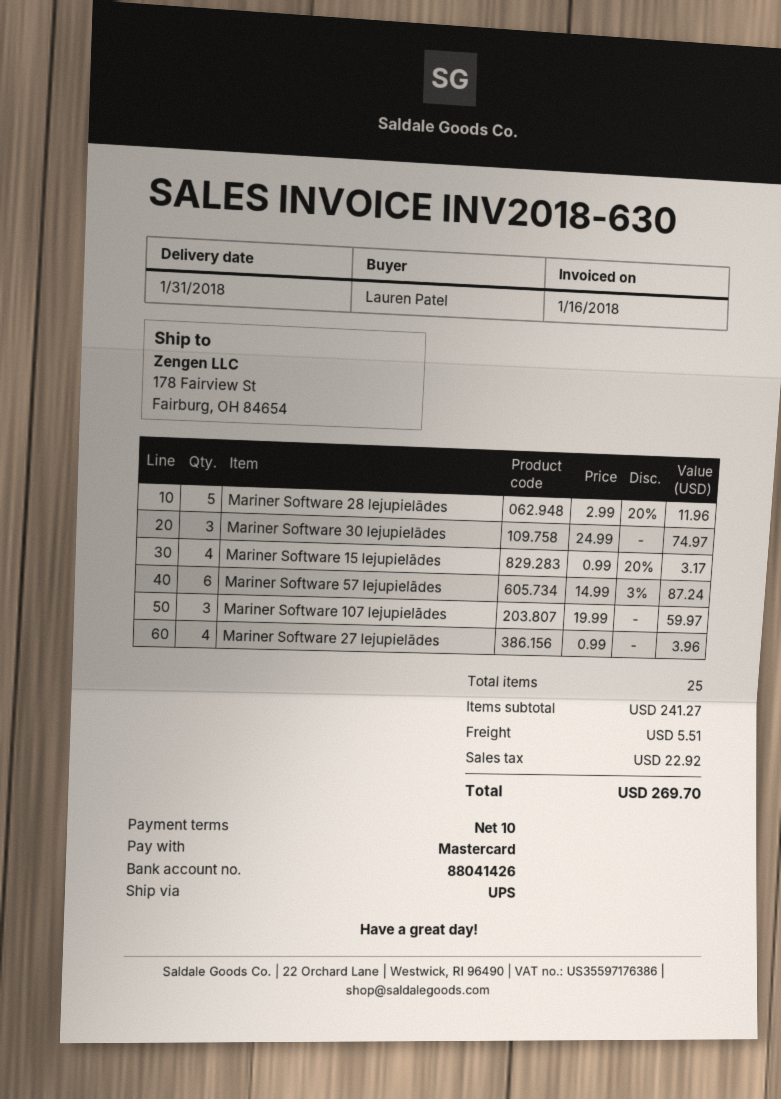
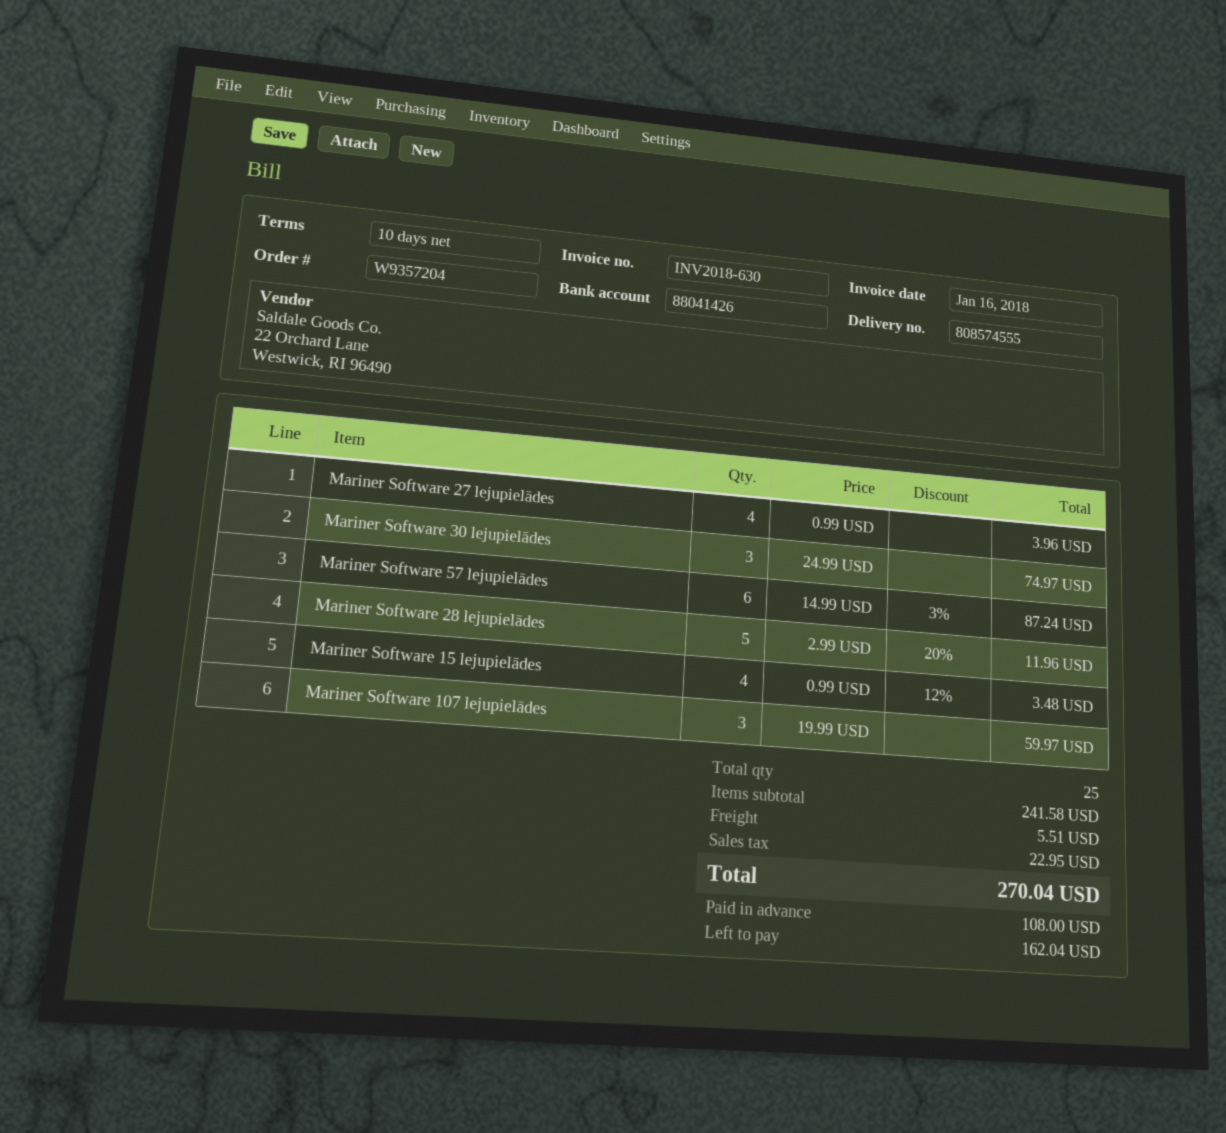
Mariner Software 15 lejupielādes: 4 x 0.99 - 20% = 3.17 -> 4 x 0.99 - 12% = 3.48
subtotal: 241.27 -> 241.58
tax: 22.92 -> 22.95
total: 269.70 -> 270.04

